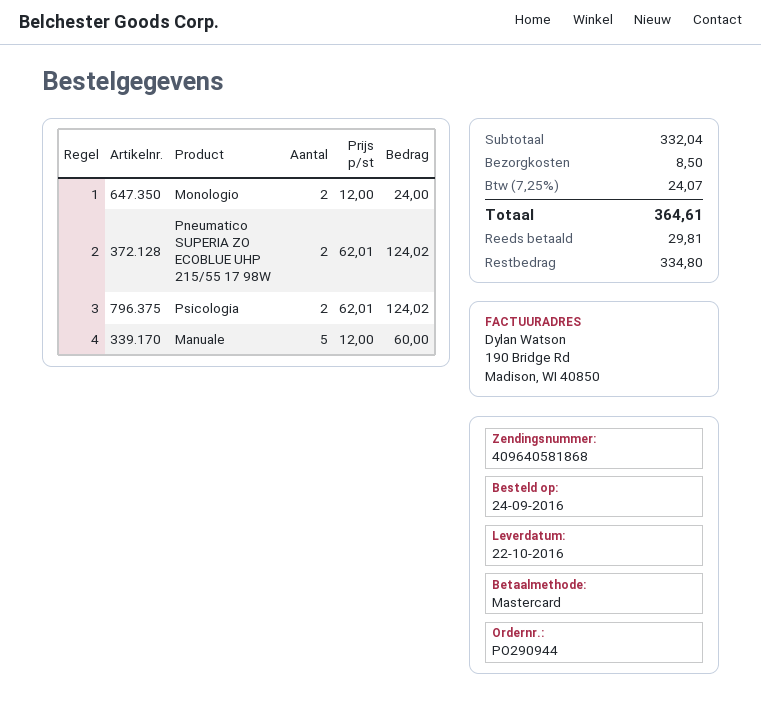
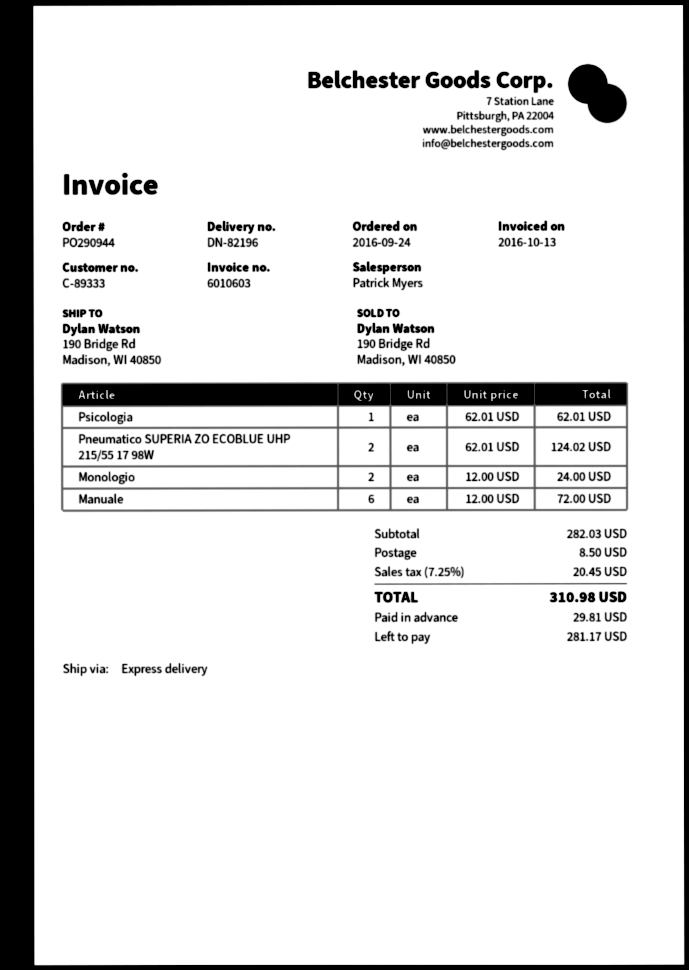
Psicologia: 2 x 62.01 = 124.02 -> 1 x 62.01 = 62.01
Manuale: 5 x 12.00 = 60.00 -> 6 x 12.00 = 72.00
subtotal: 332.04 -> 282.03
tax: 7.25% = 24.07 -> 7.25% = 20.45
total: 364.61 -> 310.98
balance: 334.80 -> 281.17

